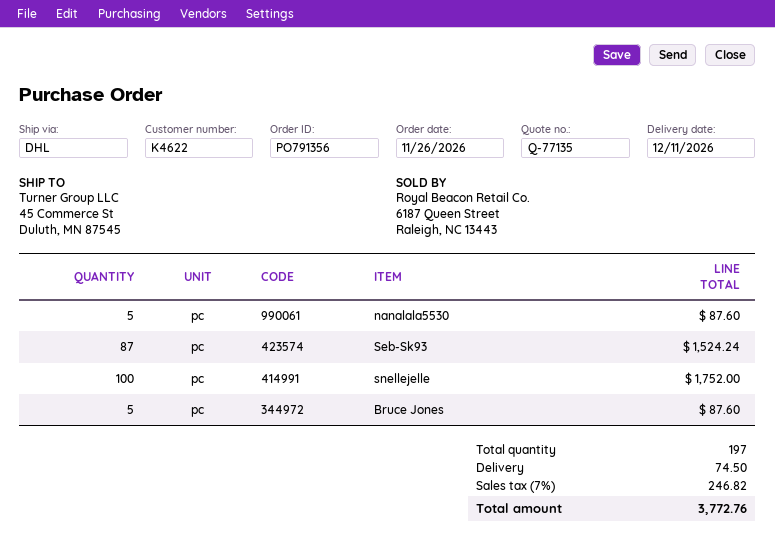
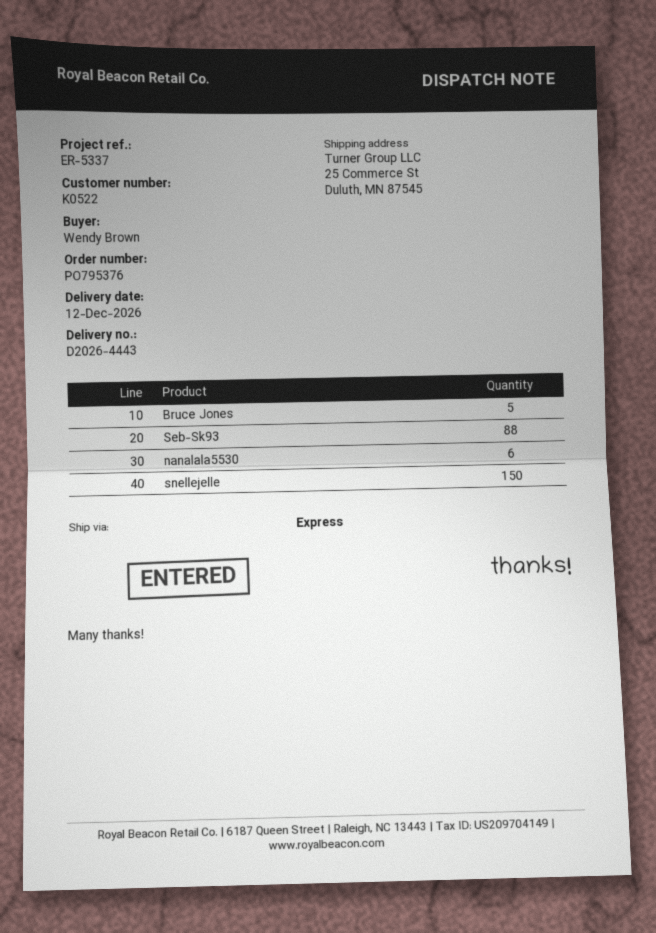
order number: PO791356 -> PO795376
delivery date: 2026-12-11 -> 2026-12-12
customer number: K4622 -> K0522
shipping method: DHL -> express
ship to: 45 Commerce St, Duluth, MN 87545 -> 25 Commerce St, Duluth, MN 87545
nanalala5530: 5 -> 6
Seb-Sk93: 87 -> 88
snellejelle: 100 -> 150

